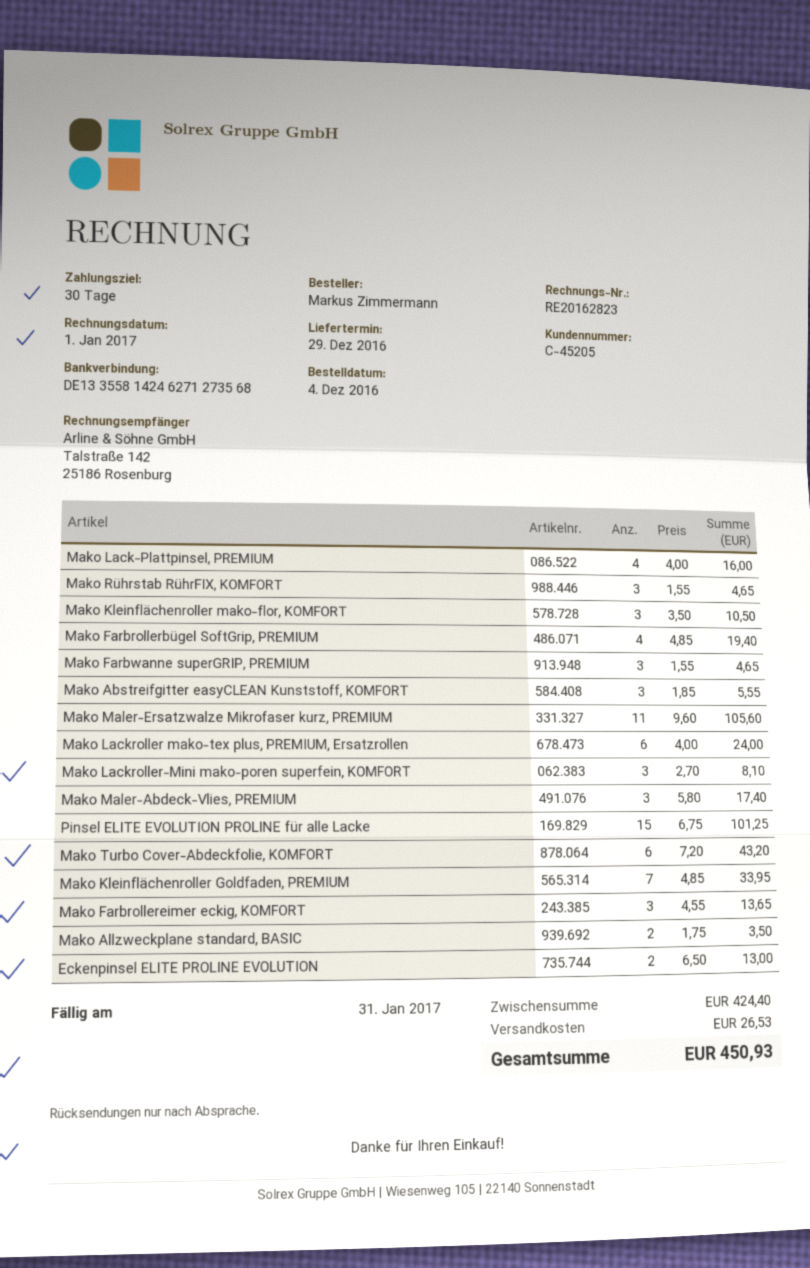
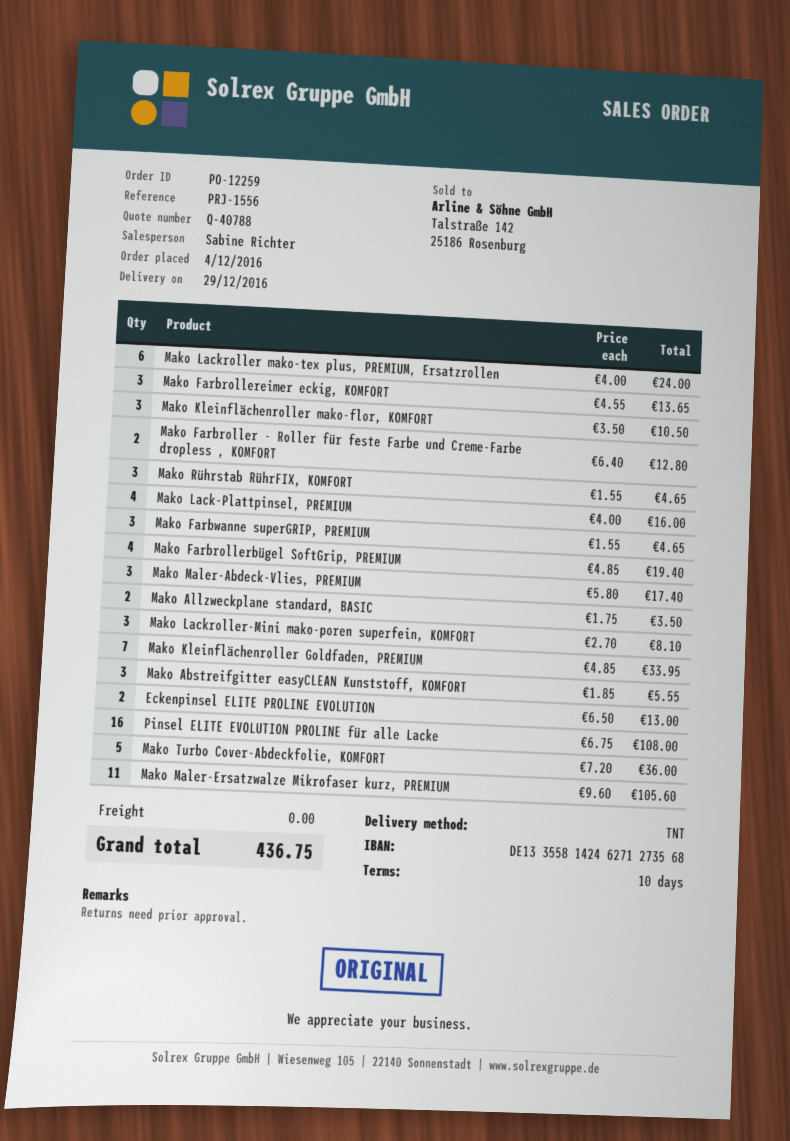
payment terms: 30 days -> 10 days
Pinsel ELITE EVOLUTION PROLINE für alle Lacke: 15 x 6.75 = 101.25 -> 16 x 6.75 = 108.00
Mako Turbo Cover-Abdeckfolie, KOMFORT: 6 x 7.20 = 43.20 -> 5 x 7.20 = 36.00
Mako Farbroller - Roller für feste Farbe und Creme-Farbe dropless , KOMFORT: none -> 2 x 6.40 = 12.80
shipping: 26.53 -> 0.00
total: 450.93 -> 436.75

